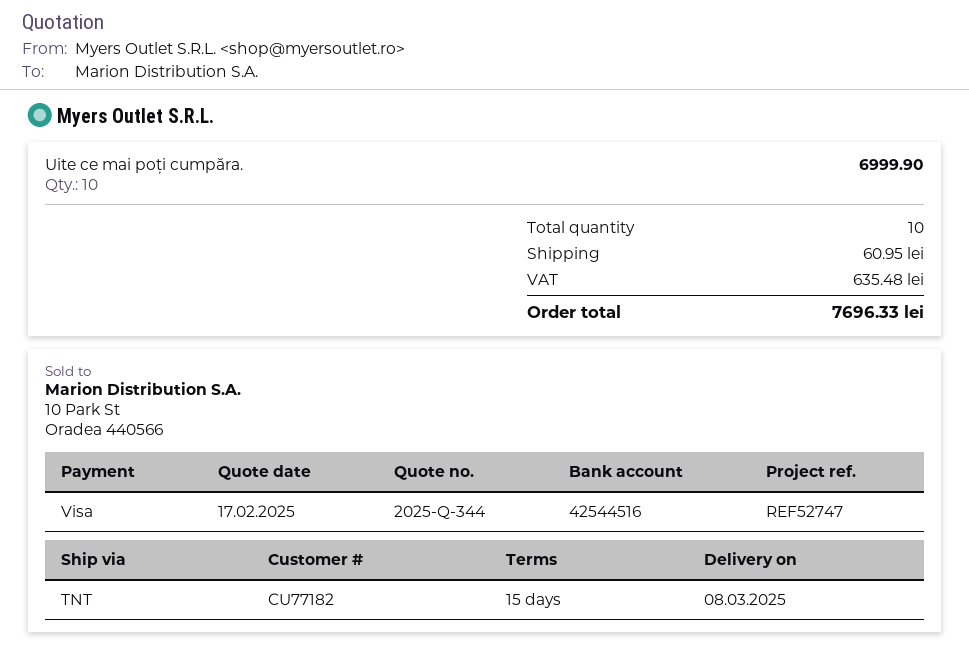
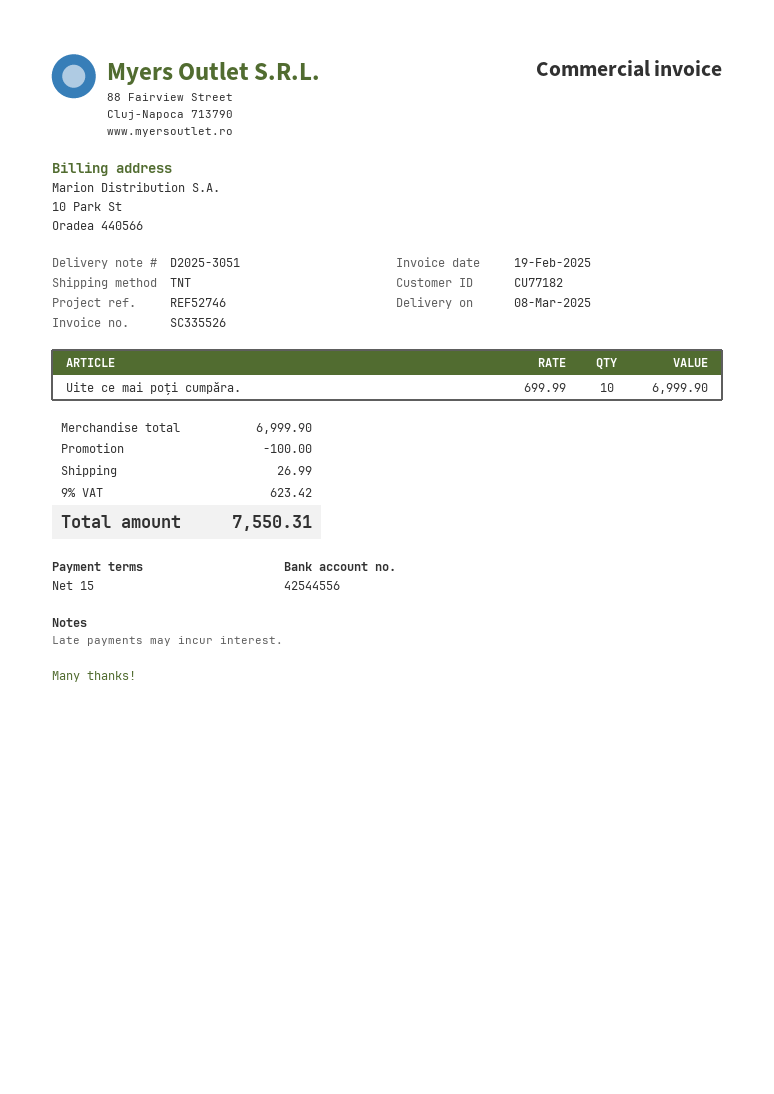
reference: REF52747 -> REF52746
bank account: 42544516 -> 42544556
discount: none -> 100.00
shipping: 60.95 -> 26.99
tax: 635.48 -> 623.42
total: 7696.33 -> 7550.31

